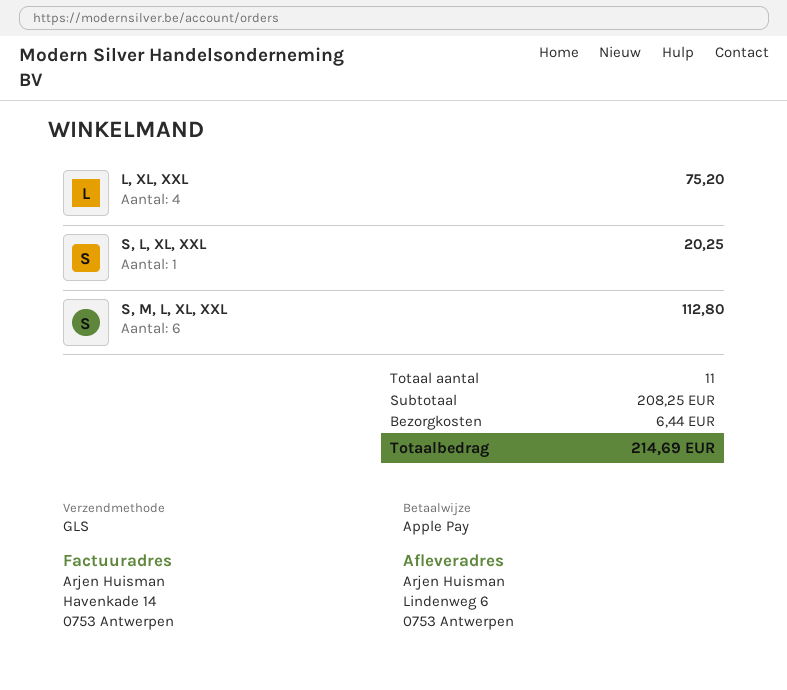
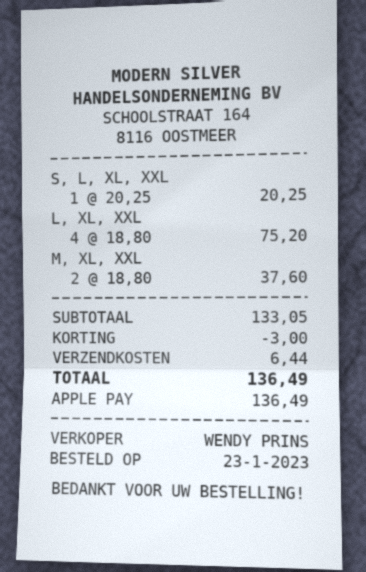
S, M, L, XL, XXL: 6 for 112.80 -> none
M, XL, XXL: none -> 2 for 37.60
subtotal: 208.25 -> 133.05
discount: none -> 3.00
total: 214.69 -> 136.49

